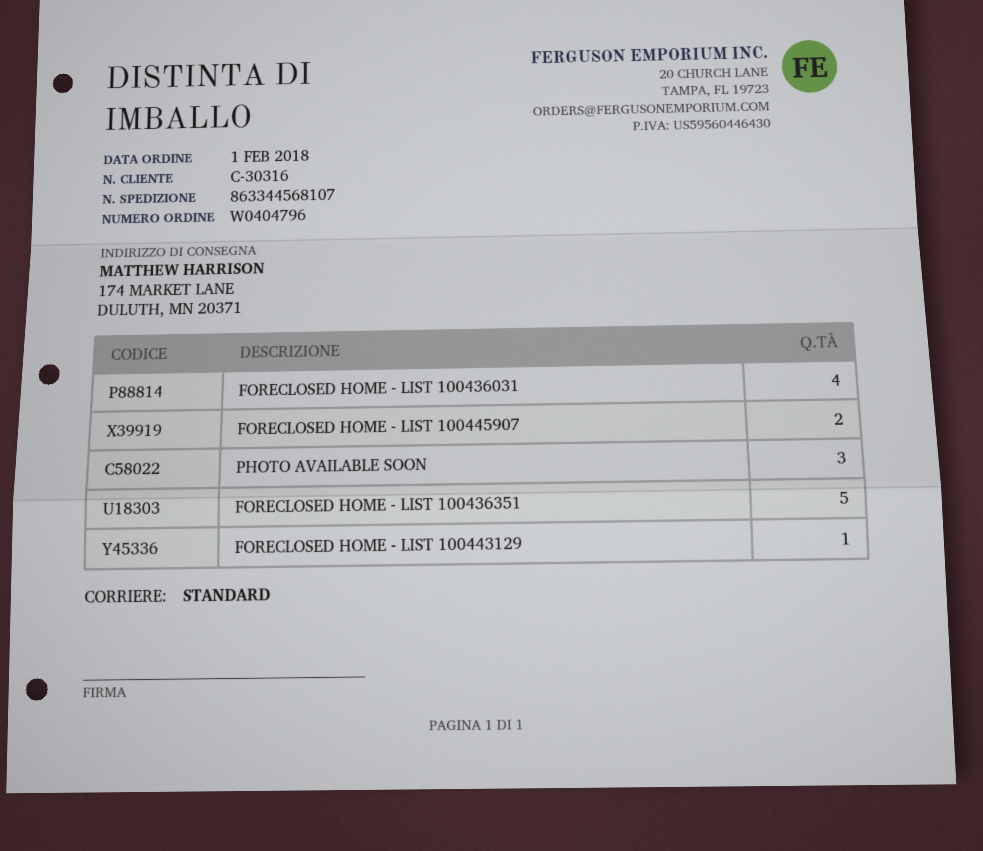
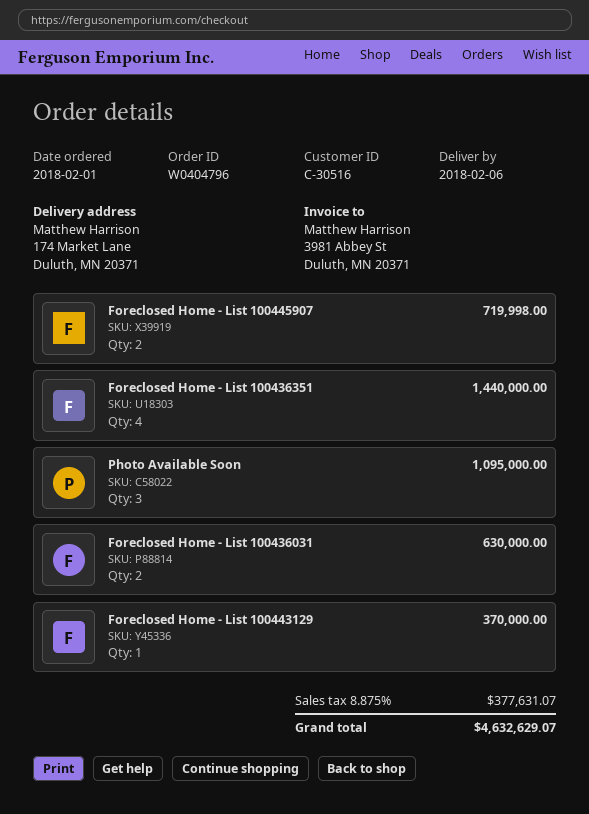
customer number: C-30316 -> C-30516
FORECLOSED HOME - LIST 100436031: 4 -> 2
FORECLOSED HOME - LIST 100436351: 5 -> 4

